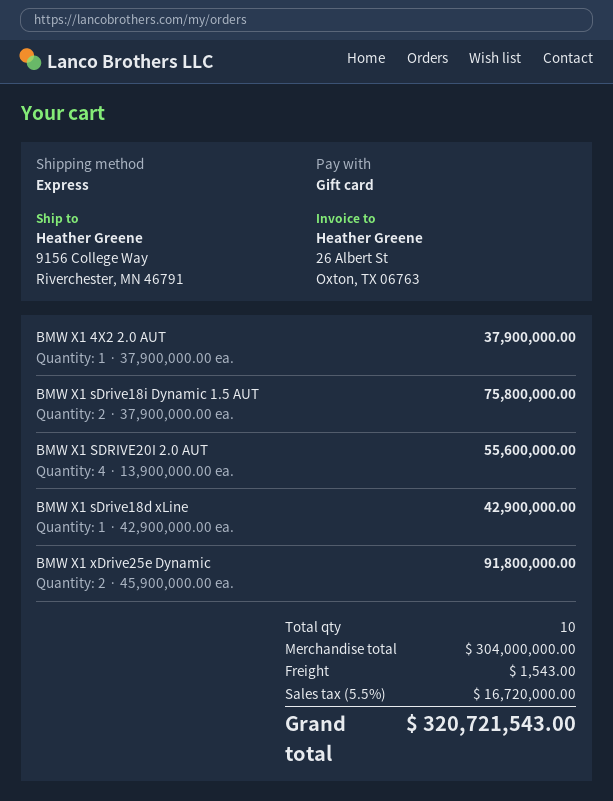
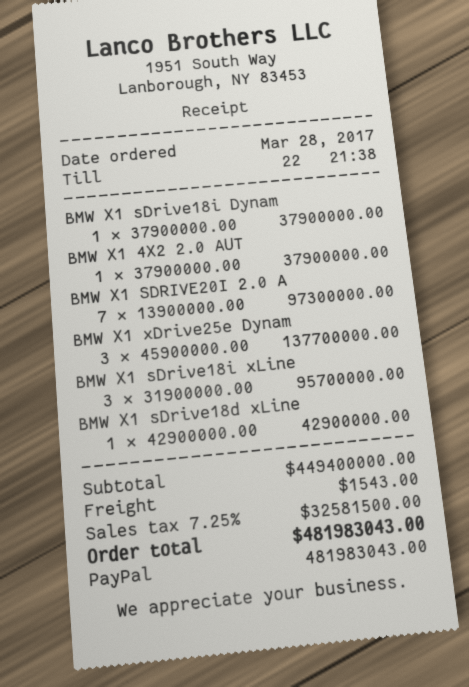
payment method: gift card -> PayPal
BMW X1 sDrive18i Dynamic 1.5 AUT: 2 x 37900000.00 = 75800000.00 -> 1 x 37900000.00 = 37900000.00
BMW X1 SDRIVE20I 2.0 AUT: 4 x 13900000.00 = 55600000.00 -> 7 x 13900000.00 = 97300000.00
BMW X1 xDrive25e Dynamic: 2 x 45900000.00 = 91800000.00 -> 3 x 45900000.00 = 137700000.00
BMW X1 sDrive18i xLine: none -> 3 x 31900000.00 = 95700000.00
subtotal: 304000000.00 -> 449400000.00
tax: 5.5% = 16720000.00 -> 7.25% = 32581500.00
total: 320721543.00 -> 481983043.00

